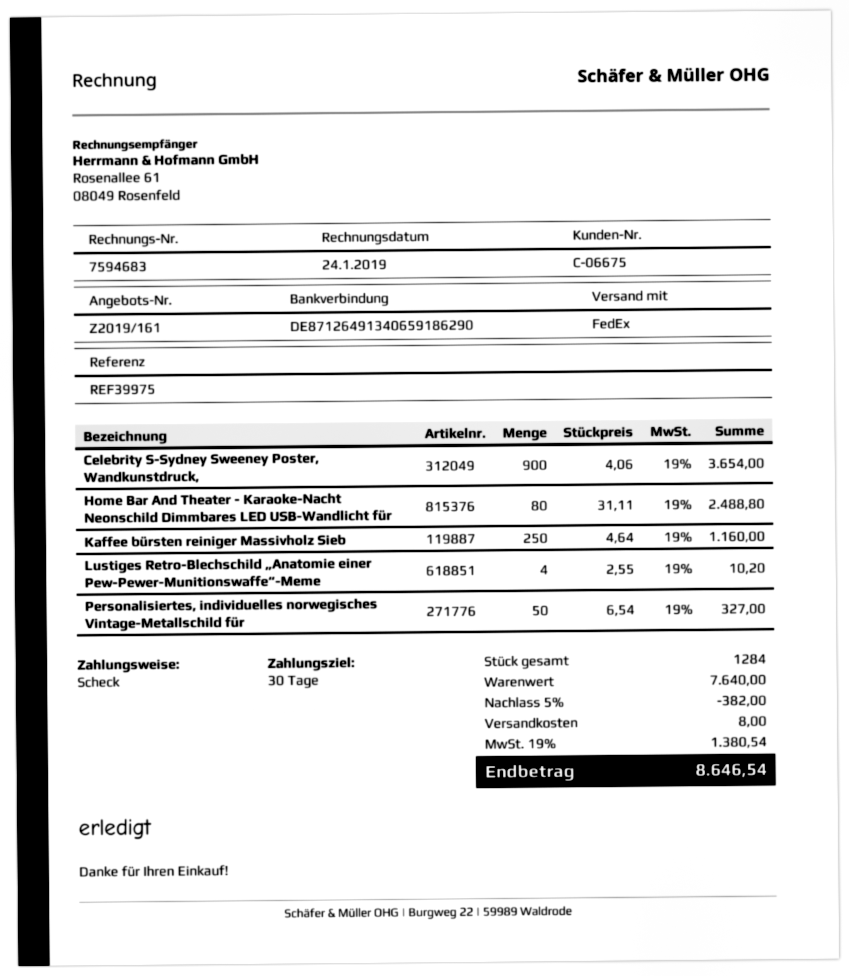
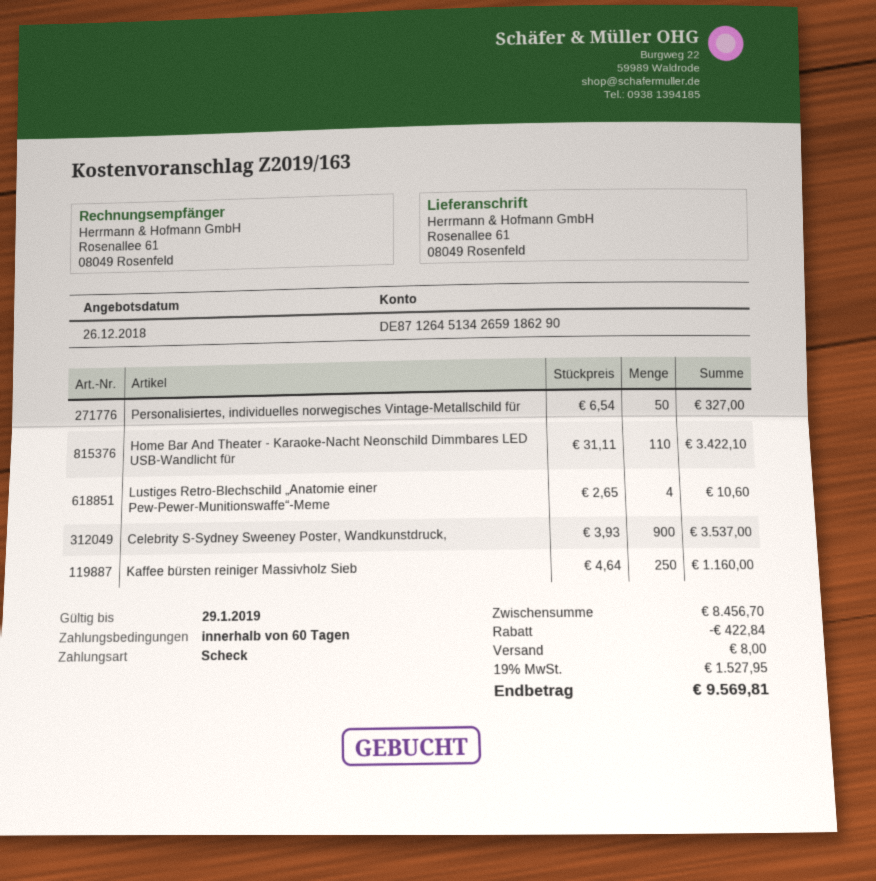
quote number: Z2019/161 -> Z2019/163
payment terms: 30 days -> 60 days
bank account: DE87126491340659186290 -> DE87126451342659186290
Celebrity S-Sydney Sweeney Poster, Wandkunstdruck,: 900 x 4.06 = 3654.00 -> 900 x 3.93 = 3537.00
Home Bar And Theater - Karaoke-Nacht Neonschild Dimmbares LED USB-Wandlicht für: 80 x 31.11 = 2488.80 -> 110 x 31.11 = 3422.10
Lustiges Retro-Blechschild „Anatomie einer Pew-Pewer-Munitionswaffe“-Meme: 4 x 2.55 = 10.20 -> 4 x 2.65 = 10.60
subtotal: 7640.00 -> 8456.70
discount: 382.00 -> 422.84
tax: 19% = 1380.54 -> 19% = 1527.95
total: 8646.54 -> 9569.81

